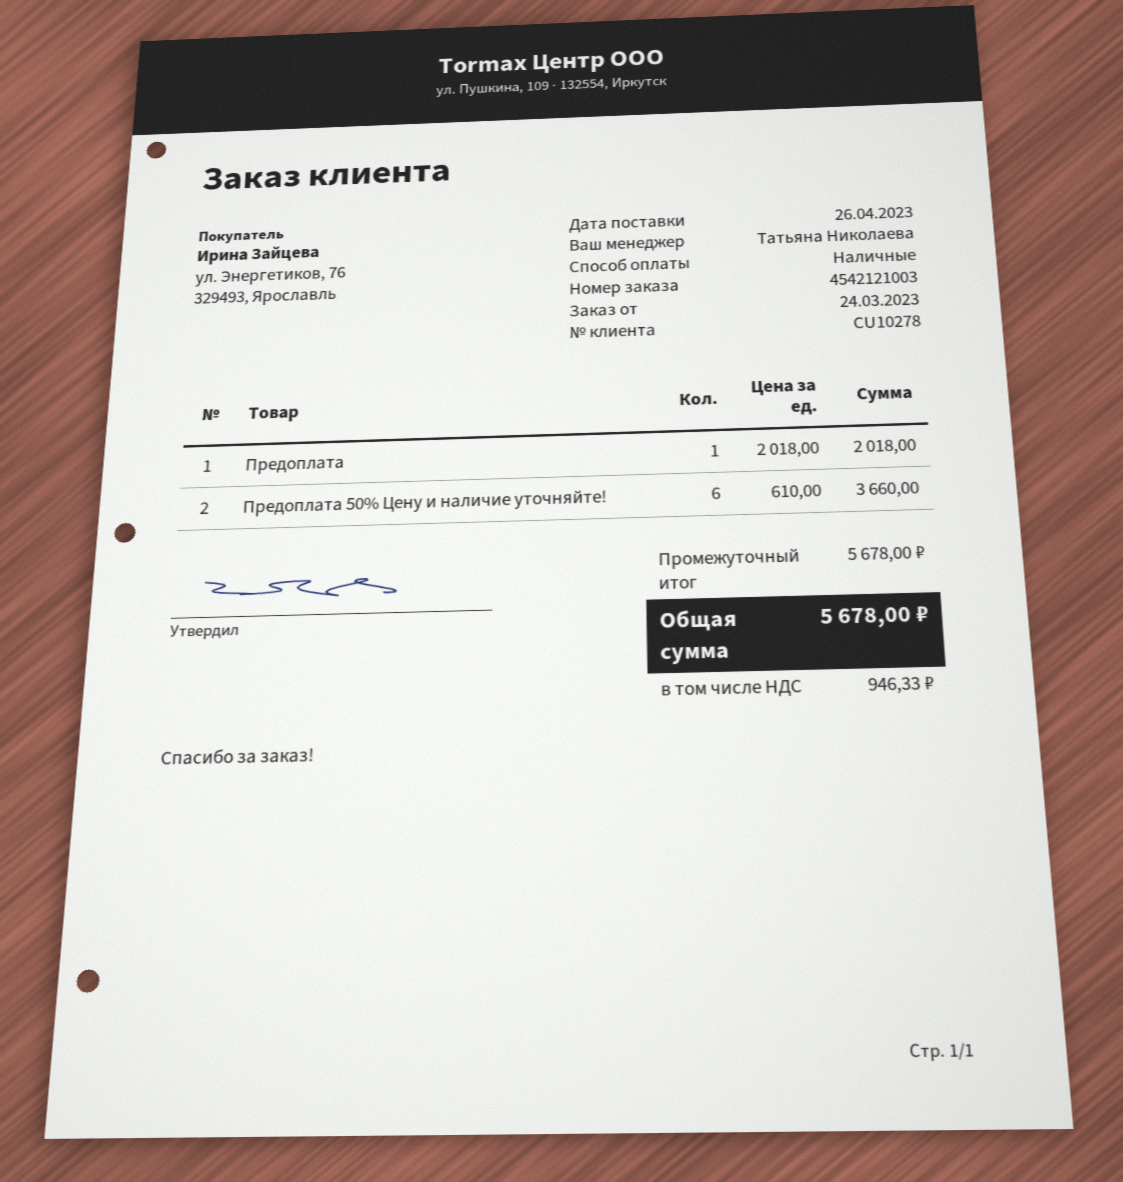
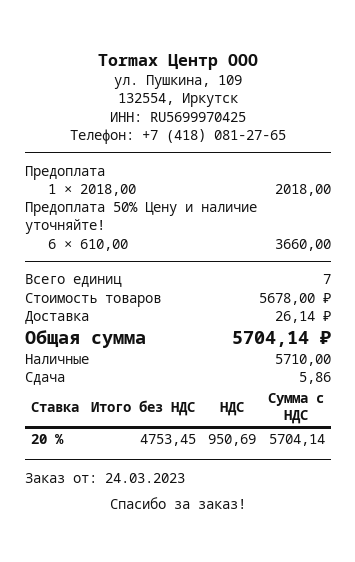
shipping: none -> 26.14
tax: 946.33 -> 950.69
total: 5678.00 -> 5704.14

